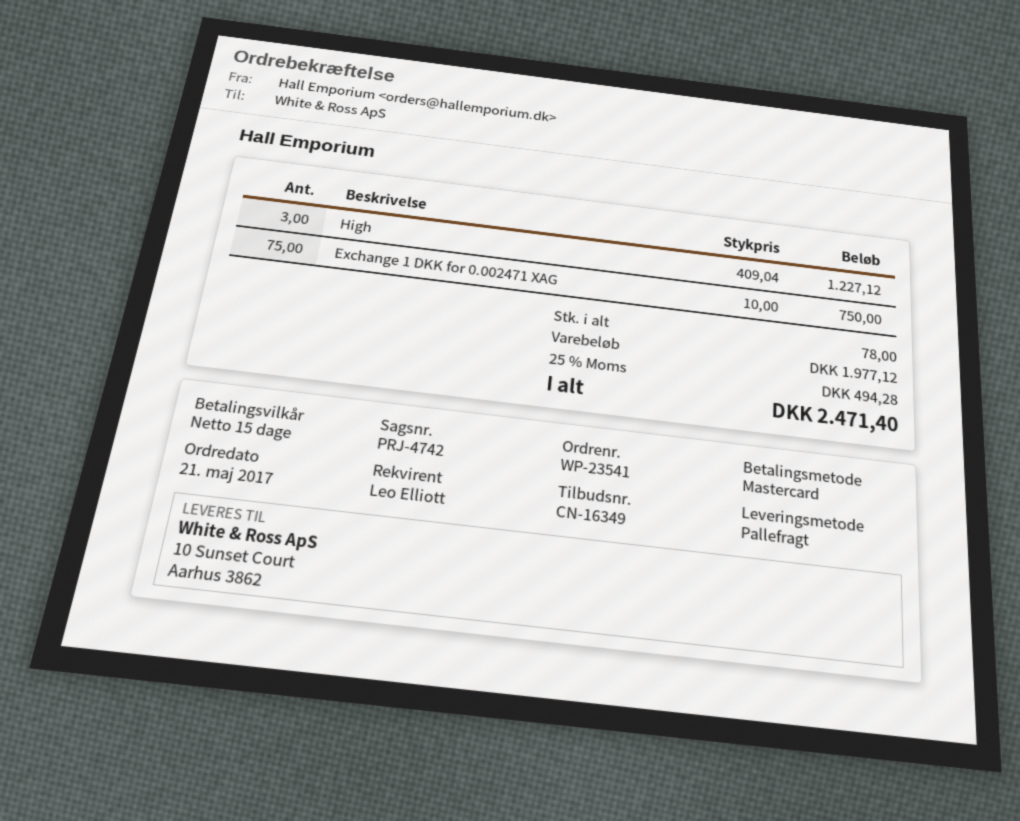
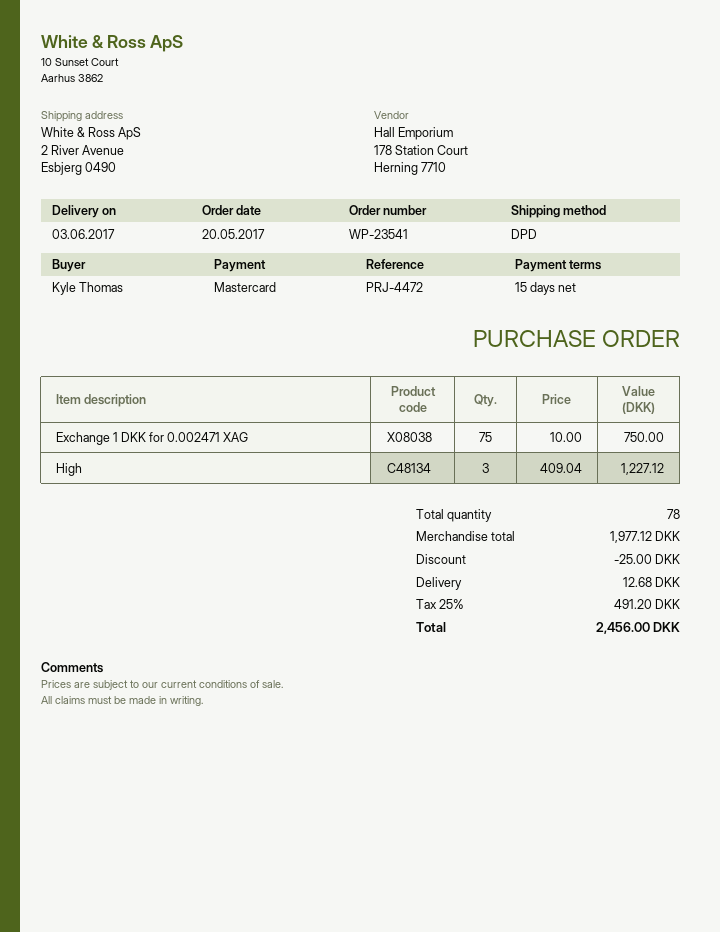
order date: 2017-05-21 -> 2017-05-20
reference: PRJ-4742 -> PRJ-4472
ordered by: Leo Elliott -> Kyle Thomas
shipping method: pallet freight -> DPD
ship to: 10 Sunset Court, Aarhus 3862 -> 2 River Avenue, Esbjerg 0490
discount: none -> 25.00
shipping: none -> 12.68
tax: 25% = 494.28 -> 25% = 491.20
total: 2471.40 -> 2456.00

